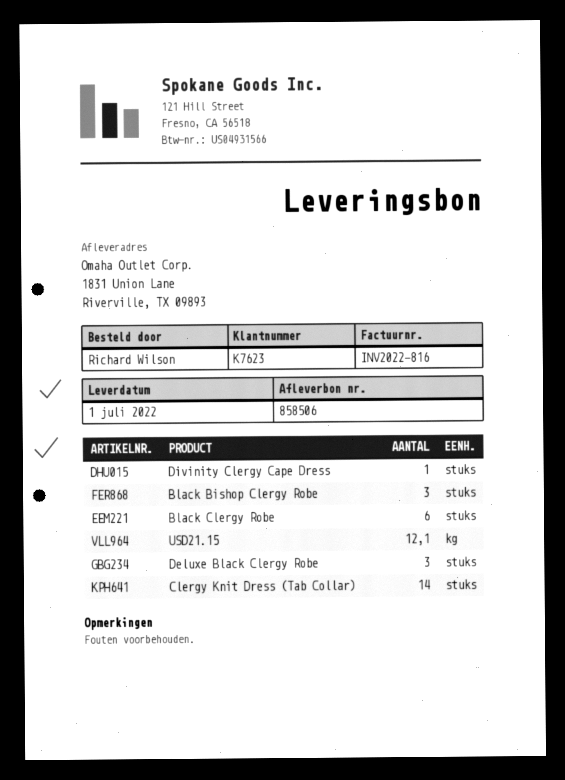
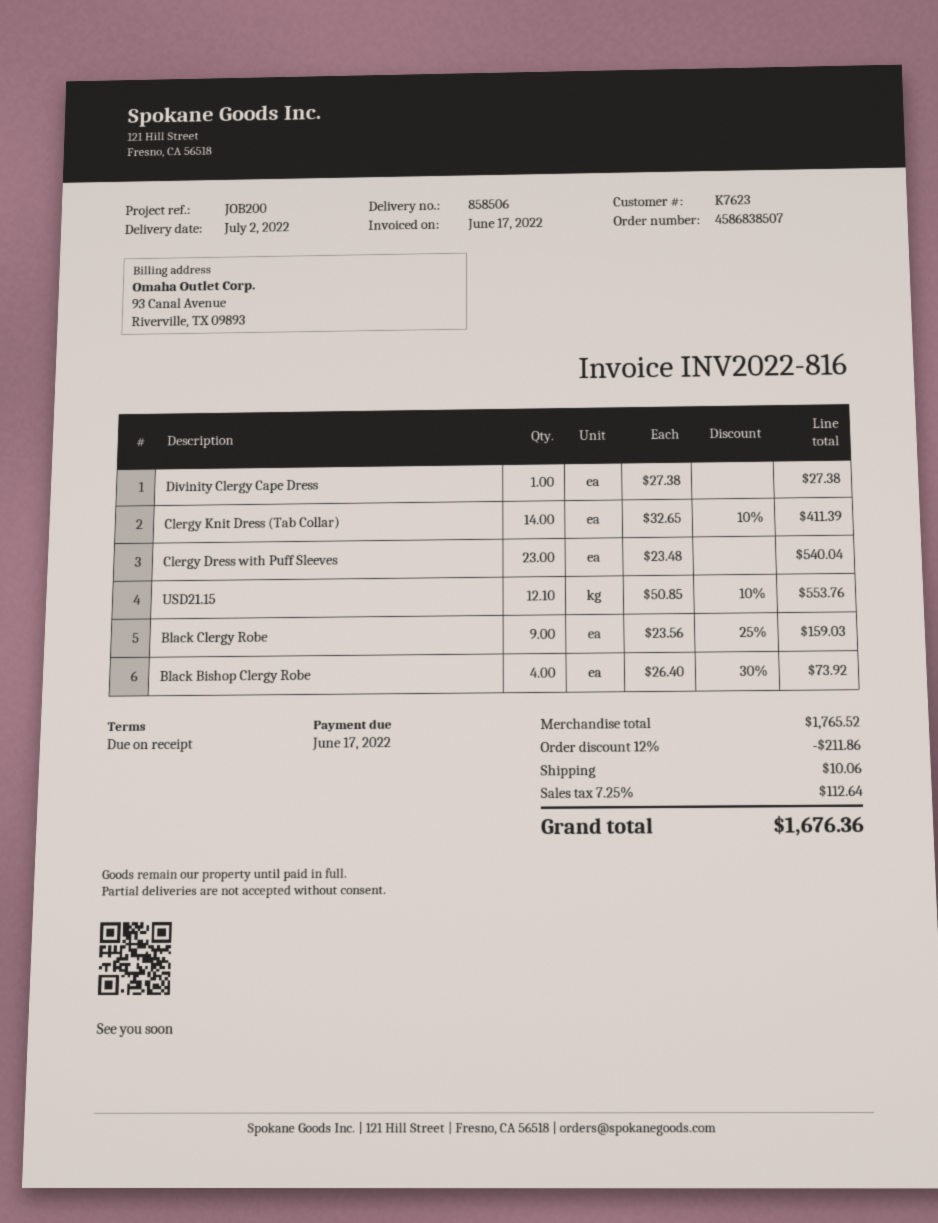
delivery date: 2022-07-01 -> 2022-07-02
Black Bishop Clergy Robe: 3 -> 4
Black Clergy Robe: 6 -> 9
Deluxe Black Clergy Robe: 3 -> none
Clergy Dress with Puff Sleeves: none -> 23

